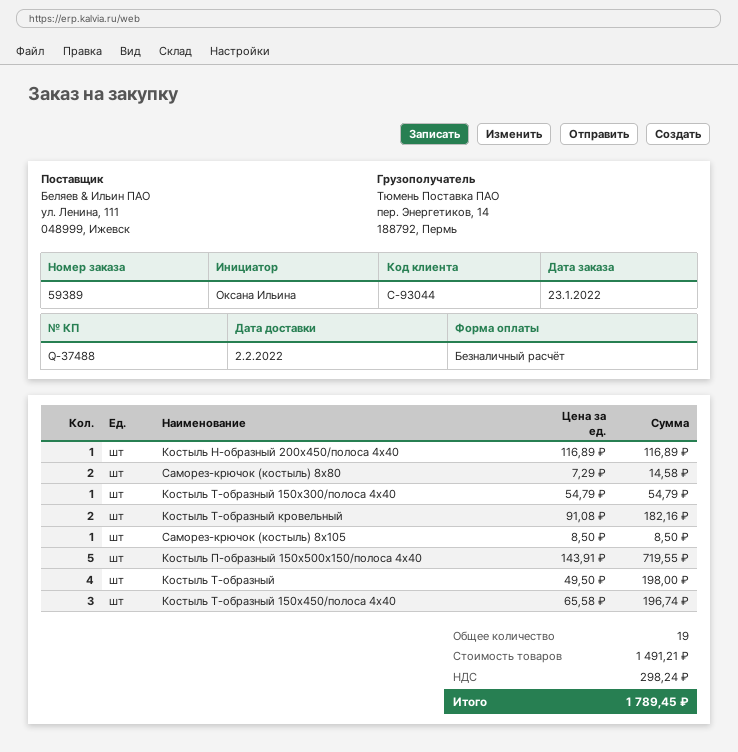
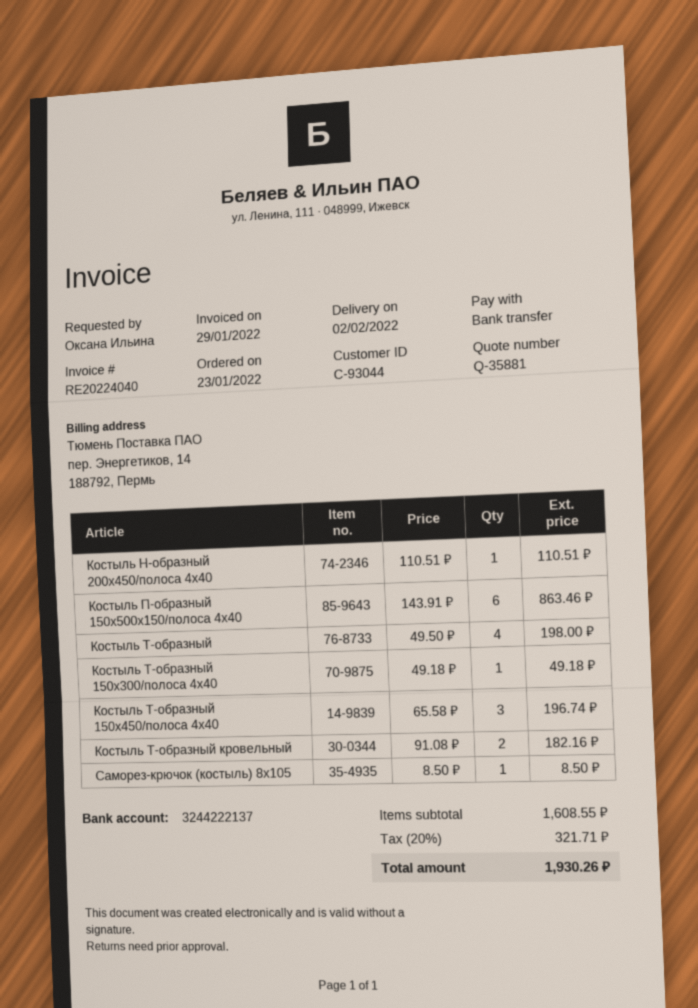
quote number: Q-37488 -> Q-35881
Костыль Н-образный 200х450/полоса 4х40: 1 x 116.89 = 116.89 -> 1 x 110.51 = 110.51
Саморез-крючок (костыль) 8х80: 2 x 7.29 = 14.58 -> none
Костыль Т-образный 150х300/полоса 4х40: 1 x 54.79 = 54.79 -> 1 x 49.18 = 49.18
Костыль П-образный 150х500х150/полоса 4х40: 5 x 143.91 = 719.55 -> 6 x 143.91 = 863.46
subtotal: 1491.21 -> 1608.55
tax: 298.24 -> 321.71
total: 1789.45 -> 1930.26

